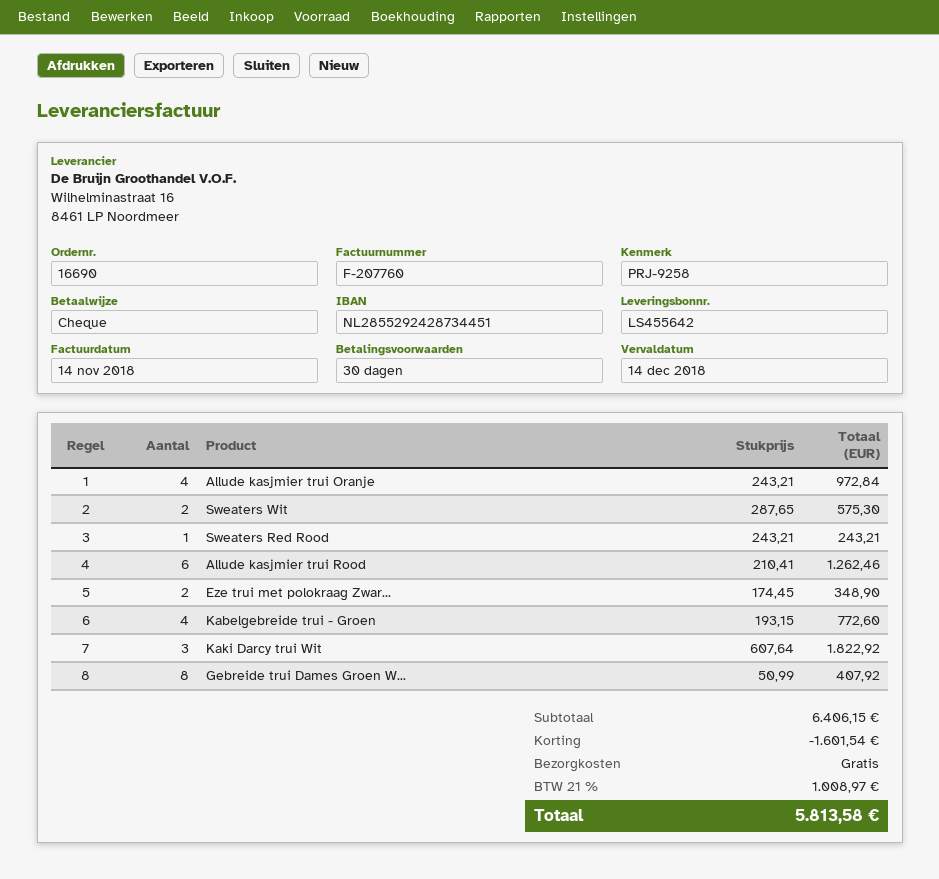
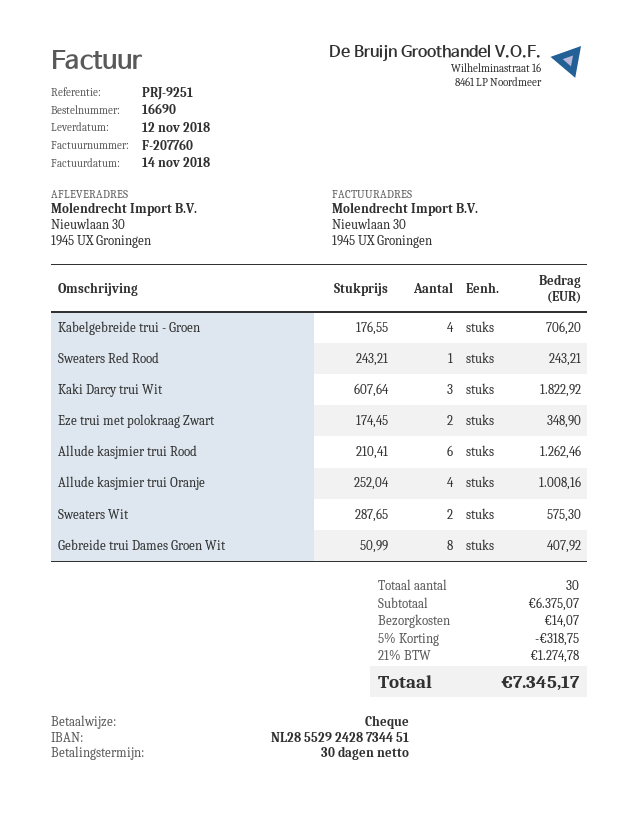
reference: PRJ-9258 -> PRJ-9251
Allude kasjmier trui Oranje: 4 x 243.21 = 972.84 -> 4 x 252.04 = 1008.16
Kabelgebreide trui - Groen: 4 x 193.15 = 772.60 -> 4 x 176.55 = 706.20
subtotal: 6406.15 -> 6375.07
discount: 1601.54 -> 318.75
shipping: 0.00 -> 14.07
tax: 21% = 1008.97 -> 21% = 1274.78
total: 5813.58 -> 7345.17

